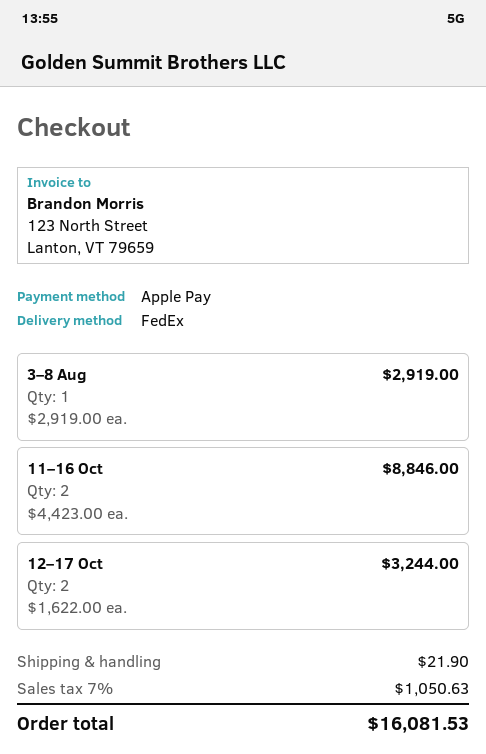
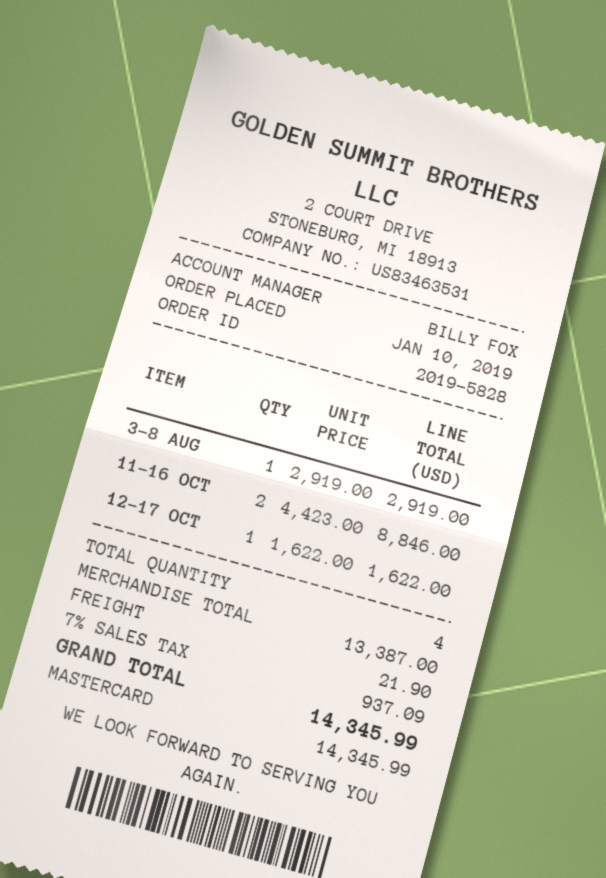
payment method: Apple Pay -> Mastercard
12–17 Oct: 2 x 1622.00 = 3244.00 -> 1 x 1622.00 = 1622.00
tax: 7% = 1050.63 -> 7% = 937.09
total: 16081.53 -> 14345.99

